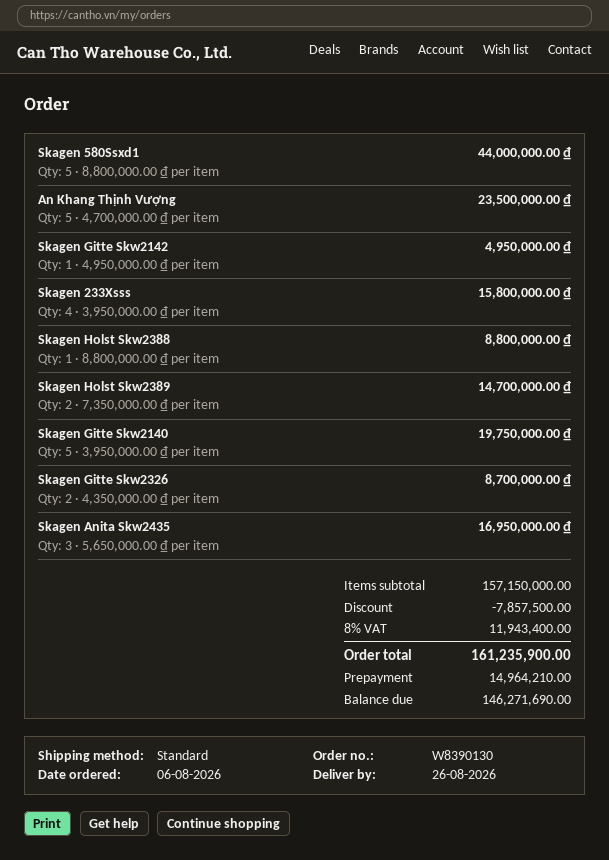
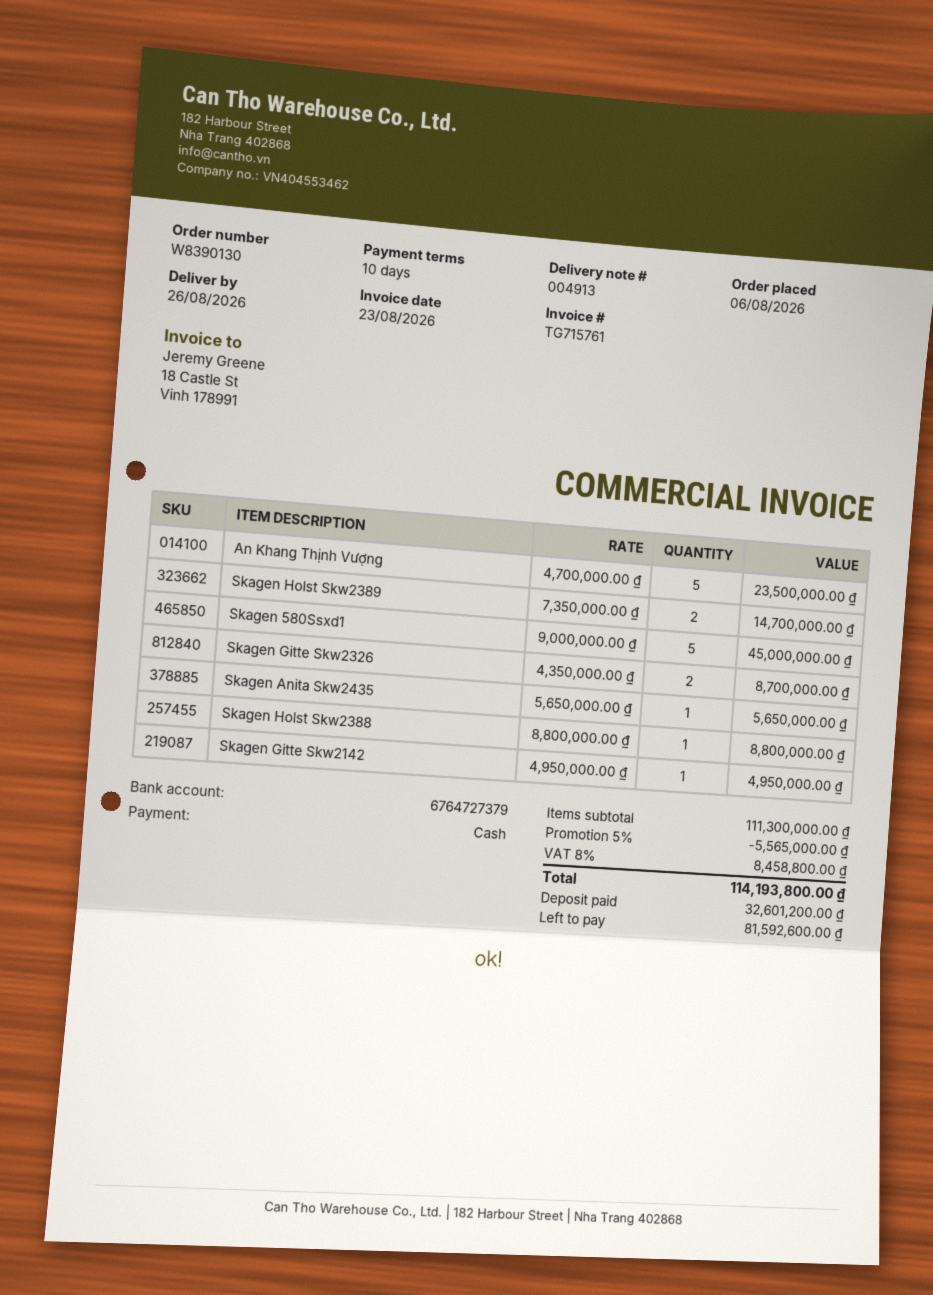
Skagen 580Ssxd1: 5 x 8800000.00 = 44000000.00 -> 5 x 9000000.00 = 45000000.00
Skagen 233Xsss: 4 x 3950000.00 = 15800000.00 -> none
Skagen Gitte Skw2140: 5 x 3950000.00 = 19750000.00 -> none
Skagen Anita Skw2435: 3 x 5650000.00 = 16950000.00 -> 1 x 5650000.00 = 5650000.00
subtotal: 157150000.00 -> 111300000.00
discount: 7857500.00 -> 5565000.00
tax: 8% = 11943400.00 -> 8% = 8458800.00
total: 161235900.00 -> 114193800.00
deposit: 14964210.00 -> 32601200.00
balance: 146271690.00 -> 81592600.00

